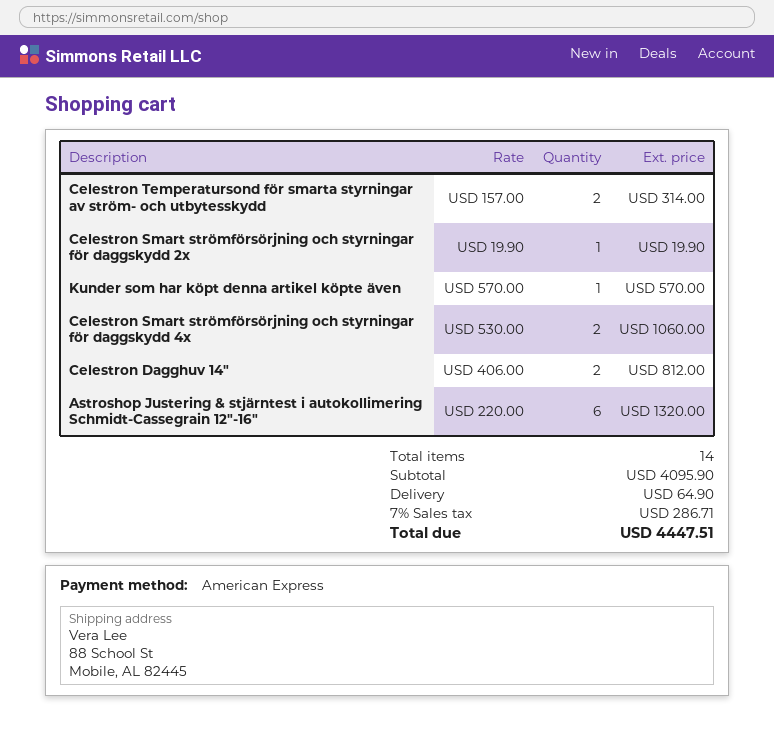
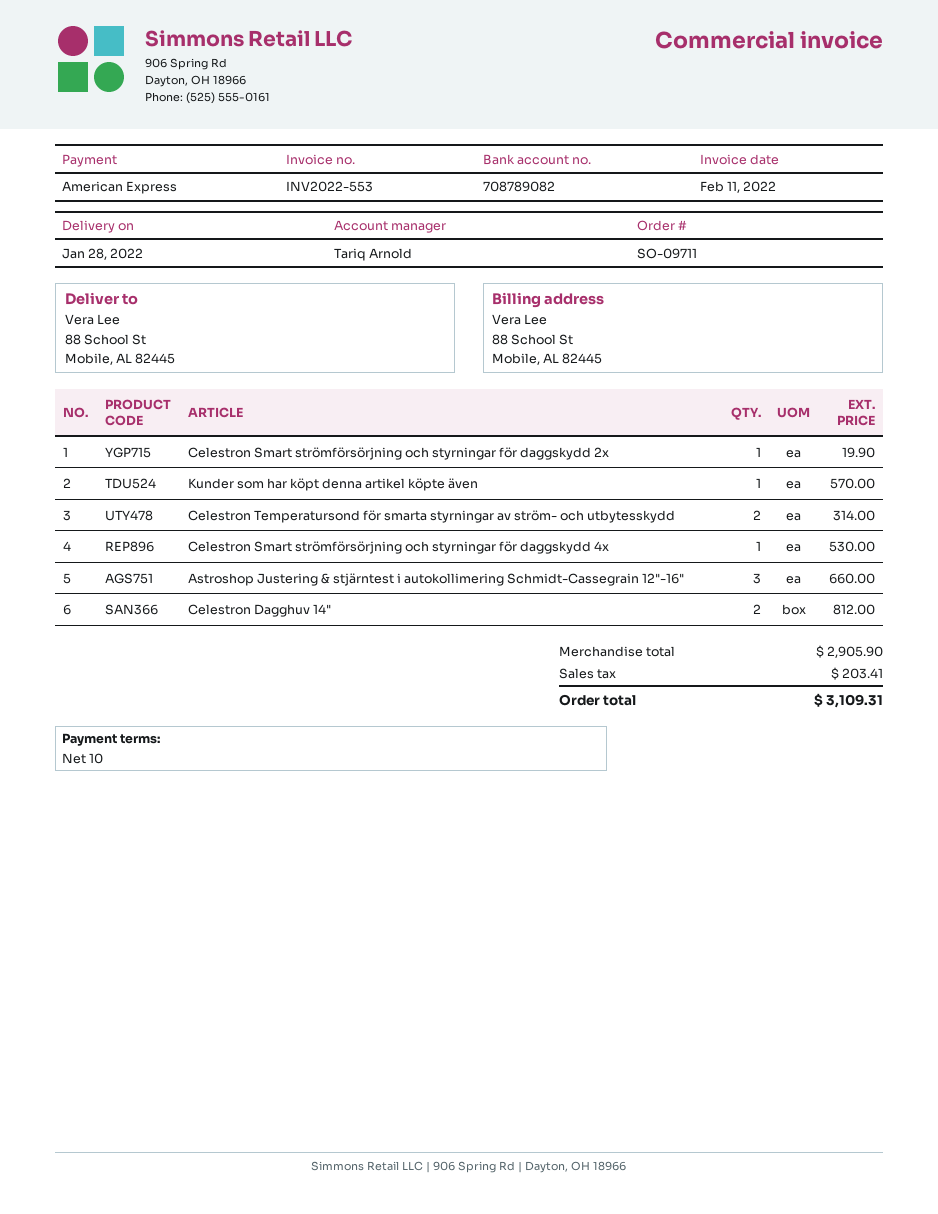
Celestron Smart strömförsörjning och styrningar för daggskydd 4x: 2 for 1060.00 -> 1 for 530.00
Astroshop Justering & stjärntest i autokollimering Schmidt-Cassegrain 12"-16": 6 for 1320.00 -> 3 for 660.00
subtotal: 4095.90 -> 2905.90
shipping: 64.90 -> none
tax: 286.71 -> 203.41
total: 4447.51 -> 3109.31

